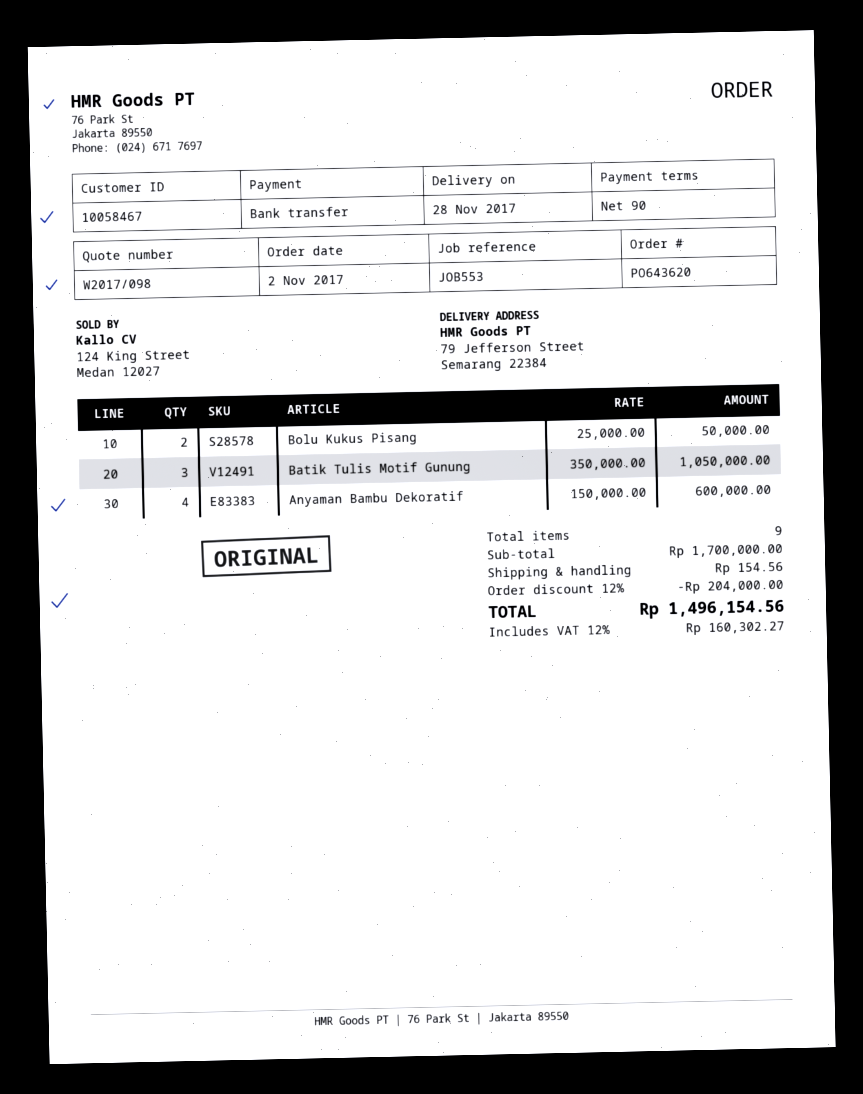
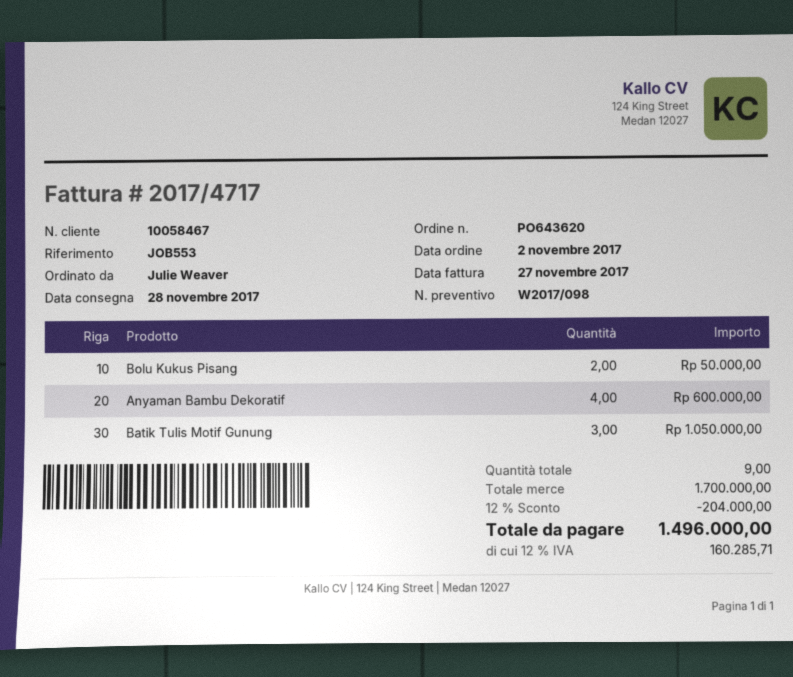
shipping: 154.56 -> none
tax: 12% = 160302.27 -> 12% = 160285.71
total: 1496154.56 -> 1496000.00

